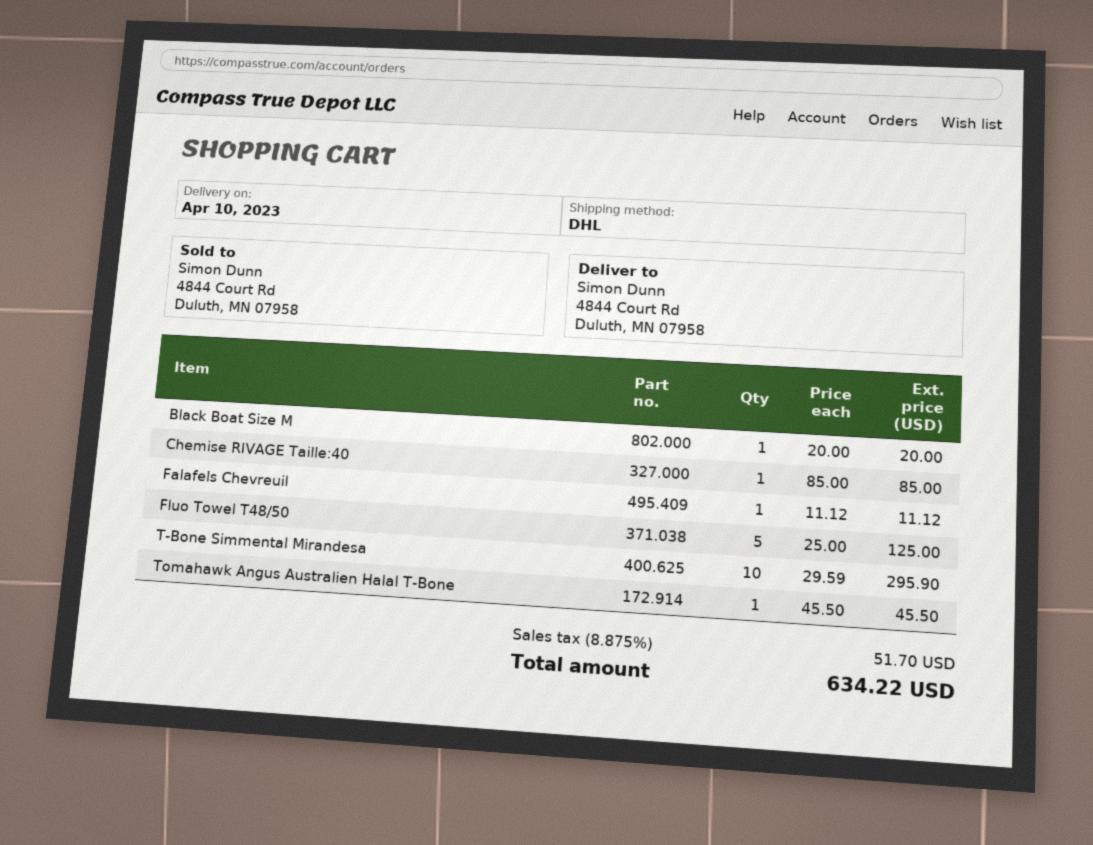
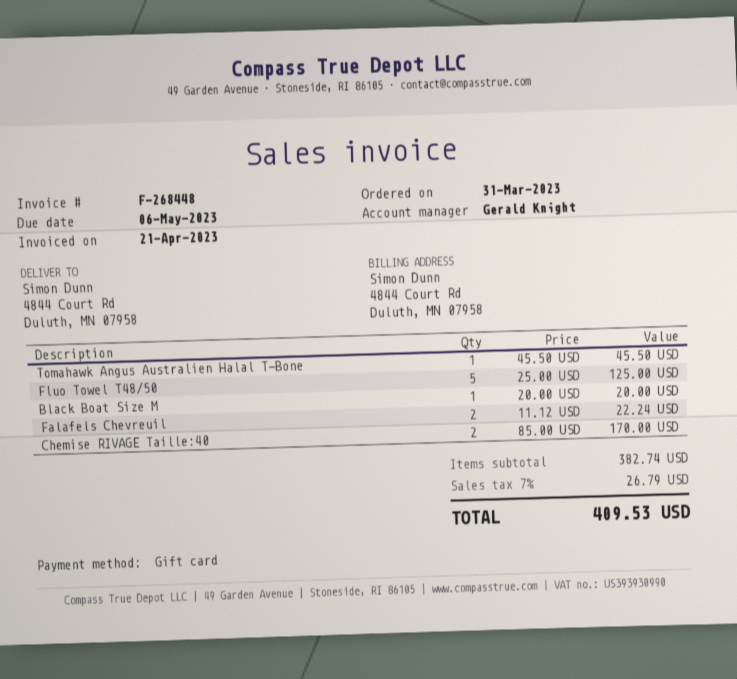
Chemise RIVAGE Taille:40: 1 x 85.00 = 85.00 -> 2 x 85.00 = 170.00
Falafels Chevreuil: 1 x 11.12 = 11.12 -> 2 x 11.12 = 22.24
T-Bone Simmental Mirandesa: 10 x 29.59 = 295.90 -> none
tax: 8.875% = 51.70 -> 7% = 26.79
total: 634.22 -> 409.53

